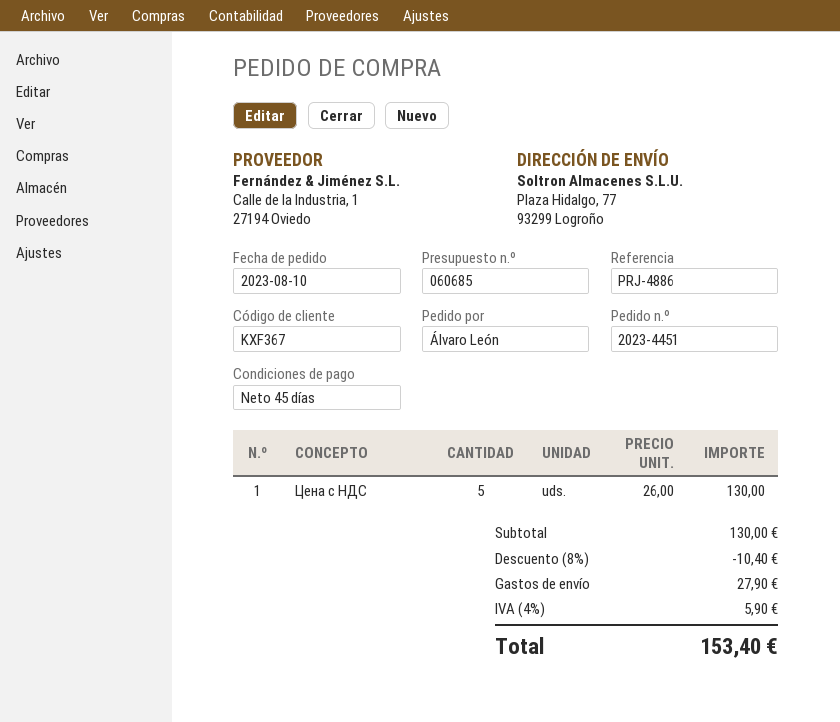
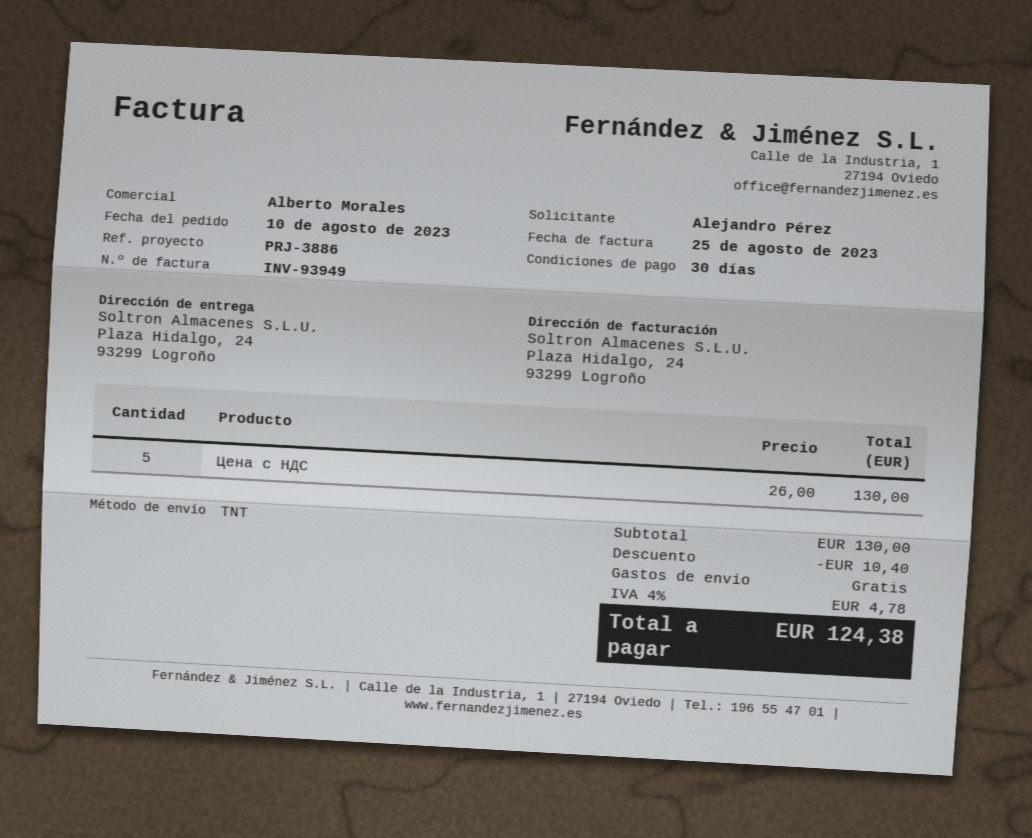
payment terms: 45 days -> 30 days
reference: PRJ-4886 -> PRJ-3886
ordered by: Álvaro León -> Alejandro Pérez
ship to: Plaza Hidalgo, 77, 93299 Logroño -> Plaza Hidalgo, 24, 93299 Logroño
shipping: 27.90 -> 0.00
tax: 4% = 5.90 -> 4% = 4.78
total: 153.40 -> 124.38

